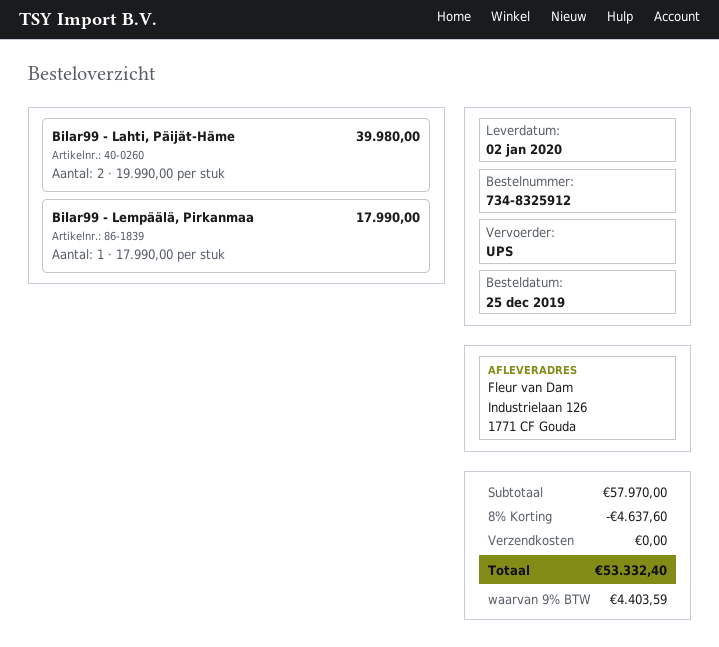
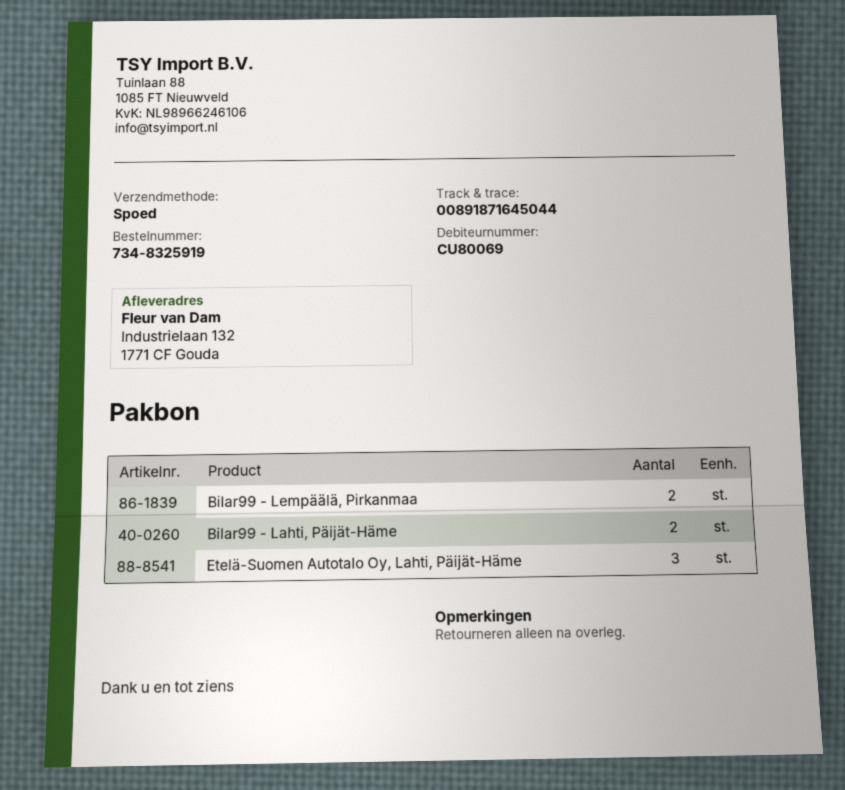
order number: 734-8325912 -> 734-8325919
shipping method: UPS -> express
ship to: Industrielaan 126, 1771 CF Gouda -> Industrielaan 132, 1771 CF Gouda
Bilar99 - Lempäälä, Pirkanmaa: 1 -> 2
Etelä-Suomen Autotalo Oy, Lahti, Päijät-Häme: none -> 3

